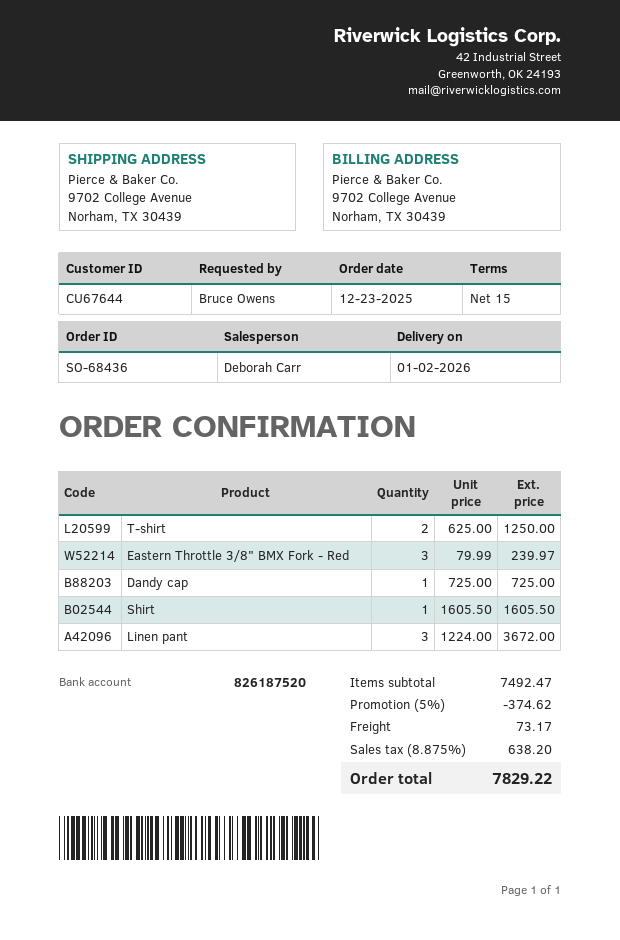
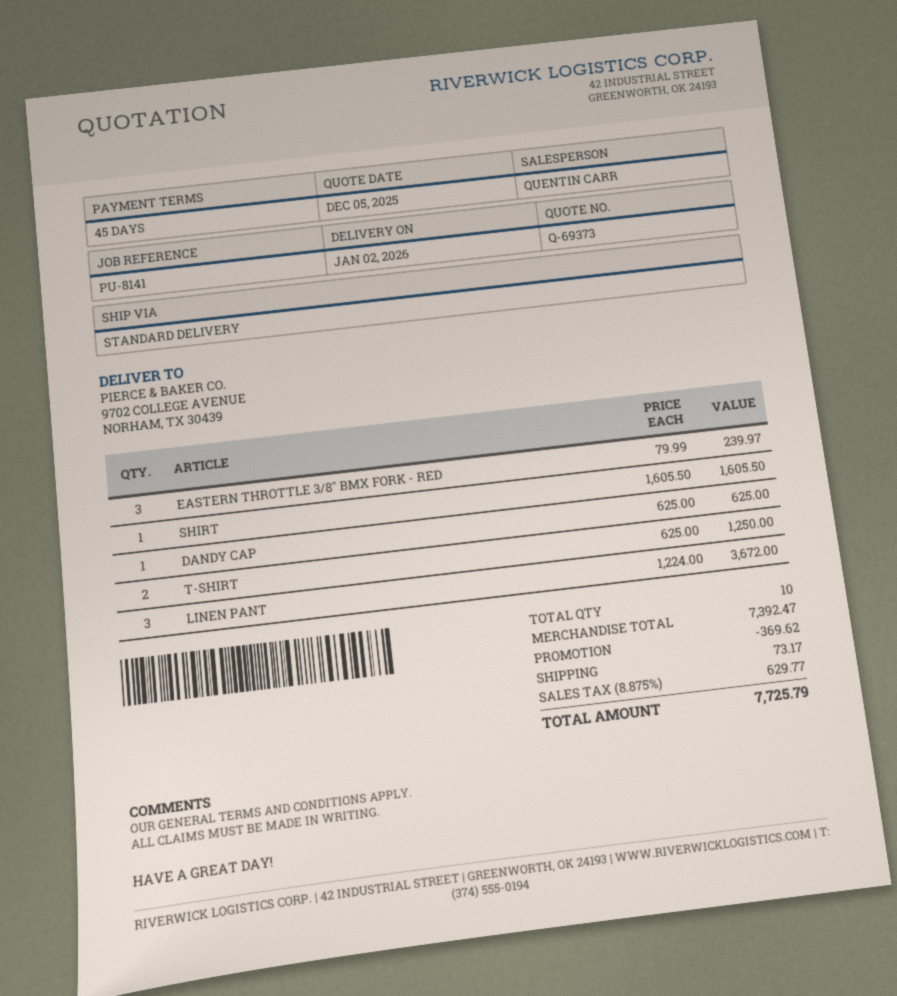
payment terms: 15 days -> 45 days
sales rep: Deborah Carr -> QUENTIN CARR
Dandy cap: 1 x 725.00 = 725.00 -> 1 x 625.00 = 625.00
subtotal: 7492.47 -> 7392.47
discount: 374.62 -> 369.62
tax: 8.875% = 638.20 -> 8.875% = 629.77
total: 7829.22 -> 7725.79

